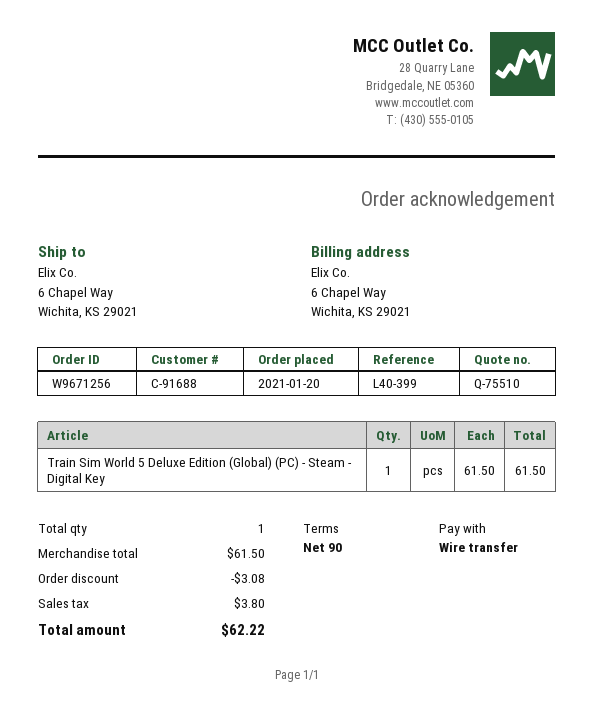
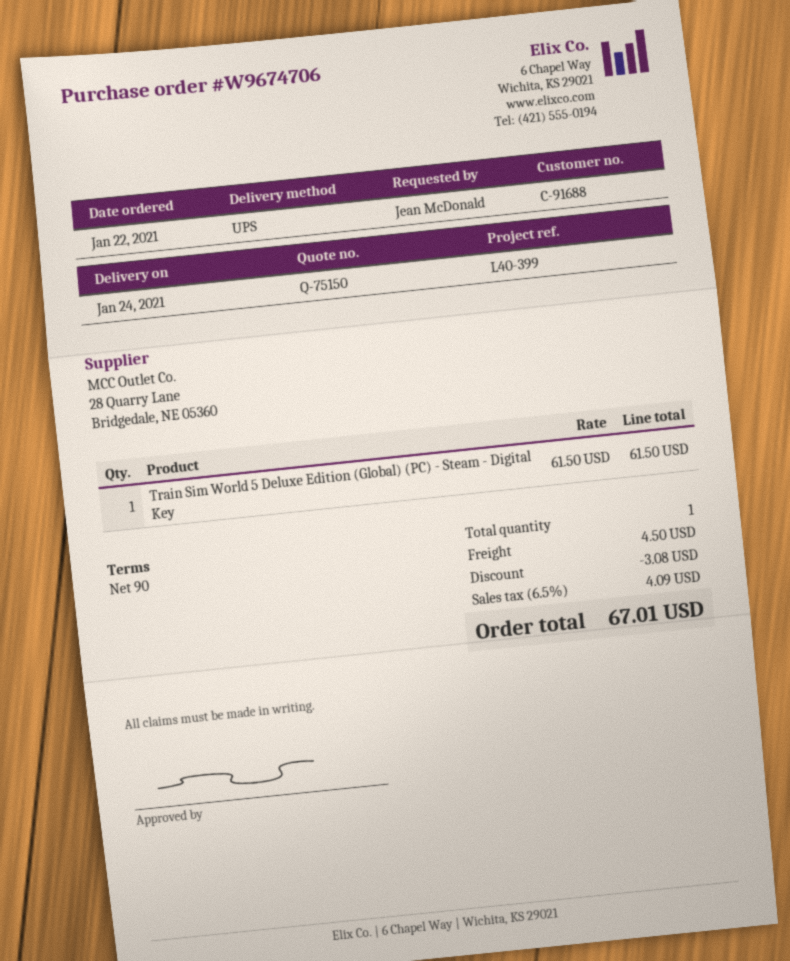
quote number: Q-75510 -> Q-75150
order number: W9671256 -> W9674706
order date: 2021-01-20 -> 2021-01-22
shipping: none -> 4.50
tax: 3.80 -> 4.09
total: 62.22 -> 67.01

